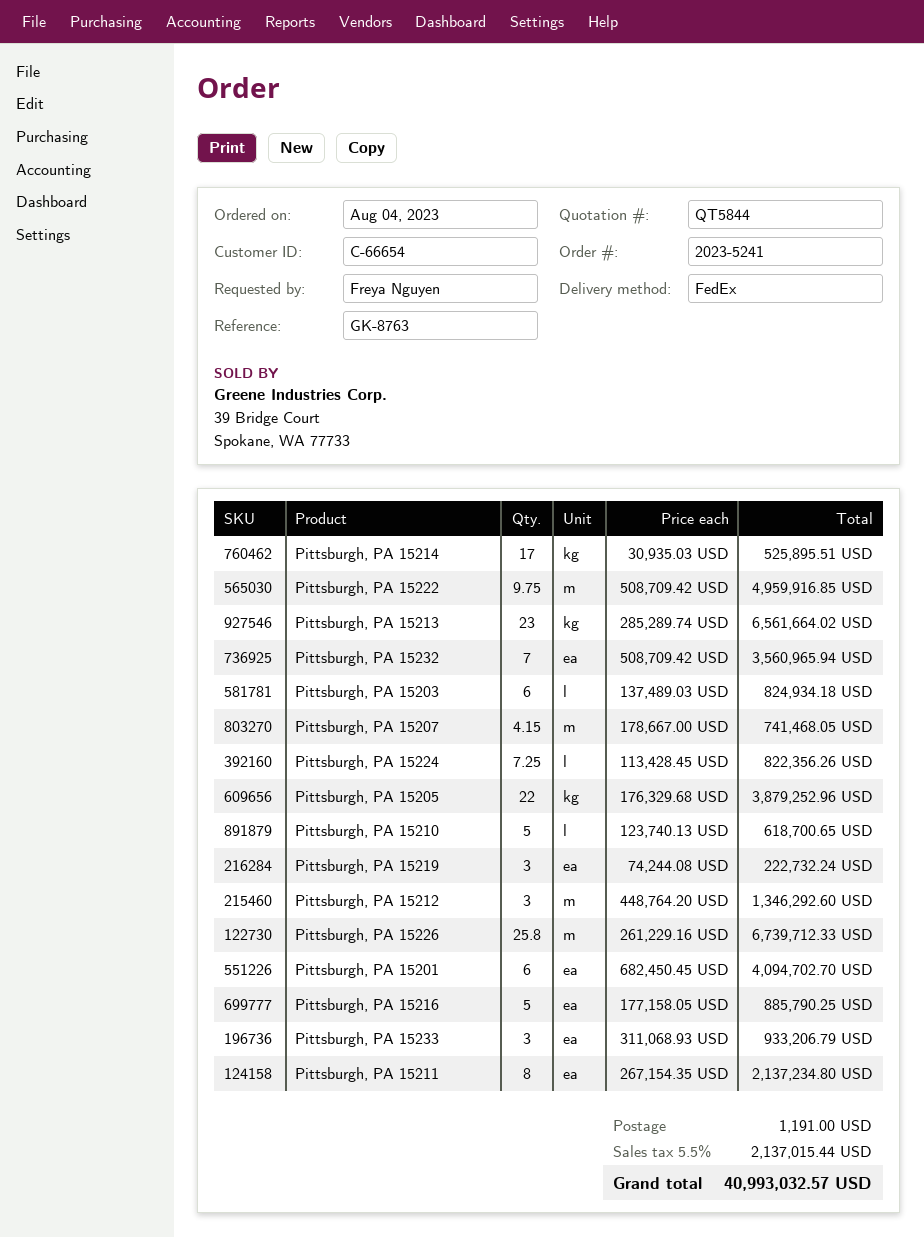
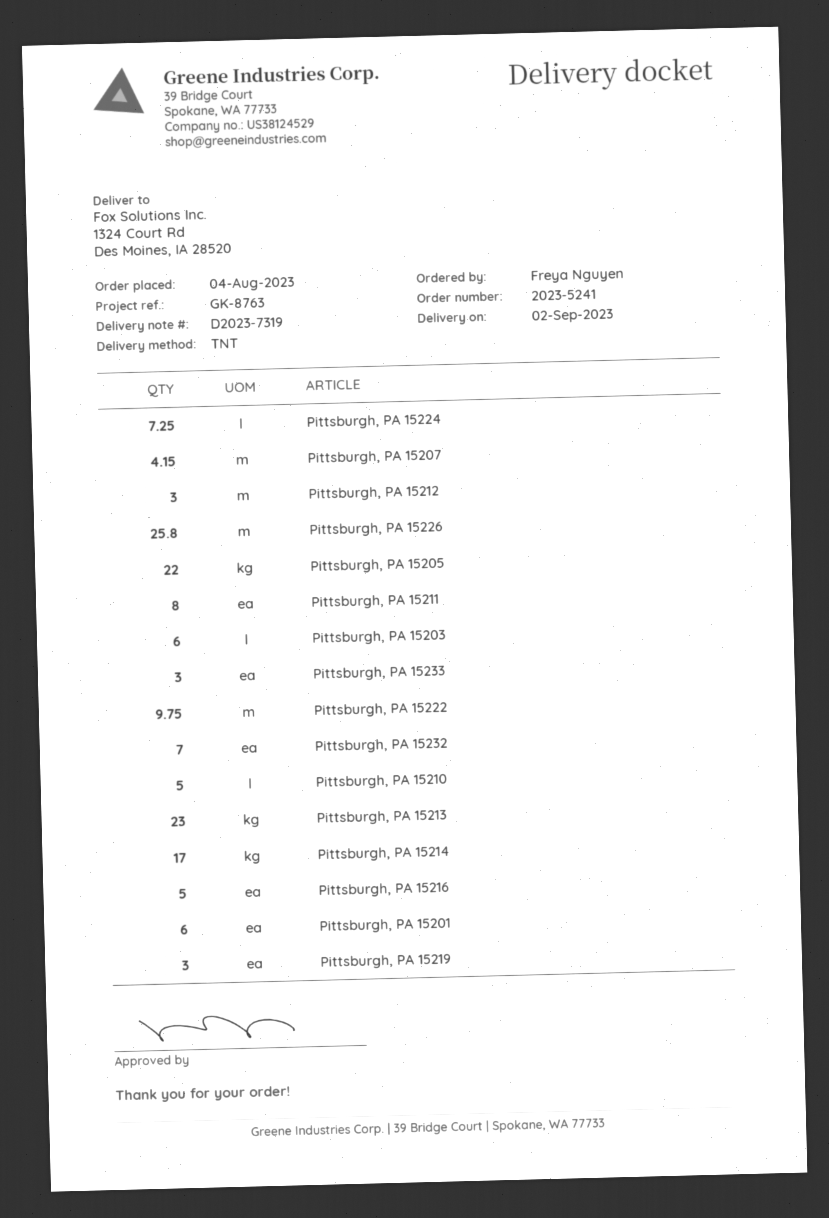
shipping method: FedEx -> TNT

